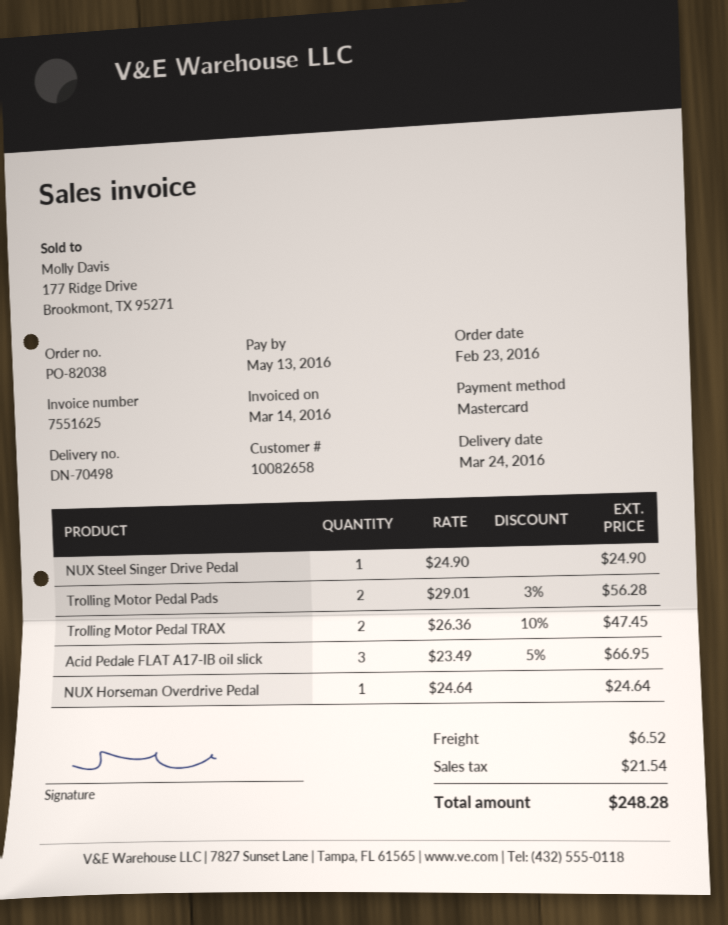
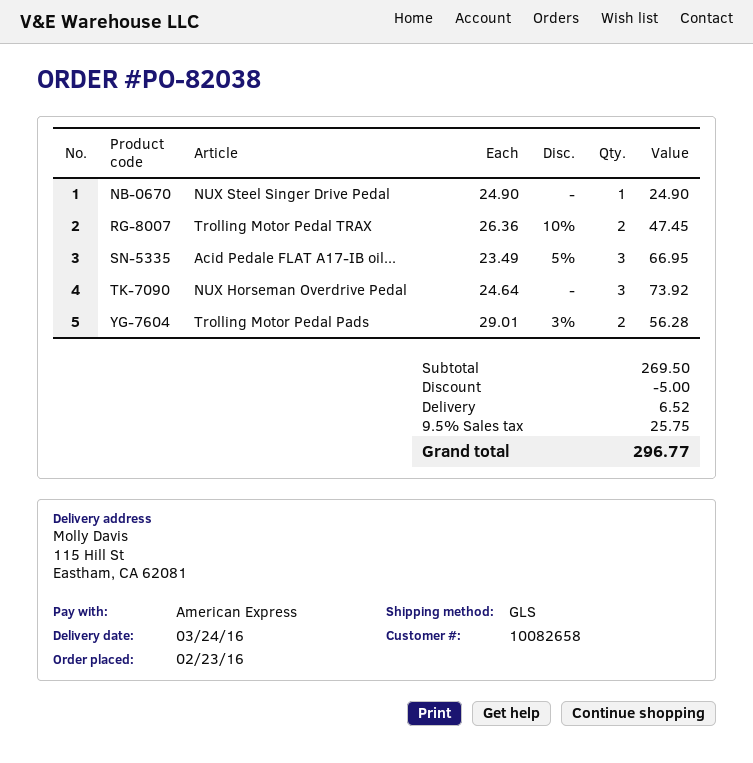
payment method: Mastercard -> American Express
NUX Horseman Overdrive Pedal: 1 x 24.64 = 24.64 -> 3 x 24.64 = 73.92
discount: none -> 5.00
tax: 21.54 -> 25.75
total: 248.28 -> 296.77

